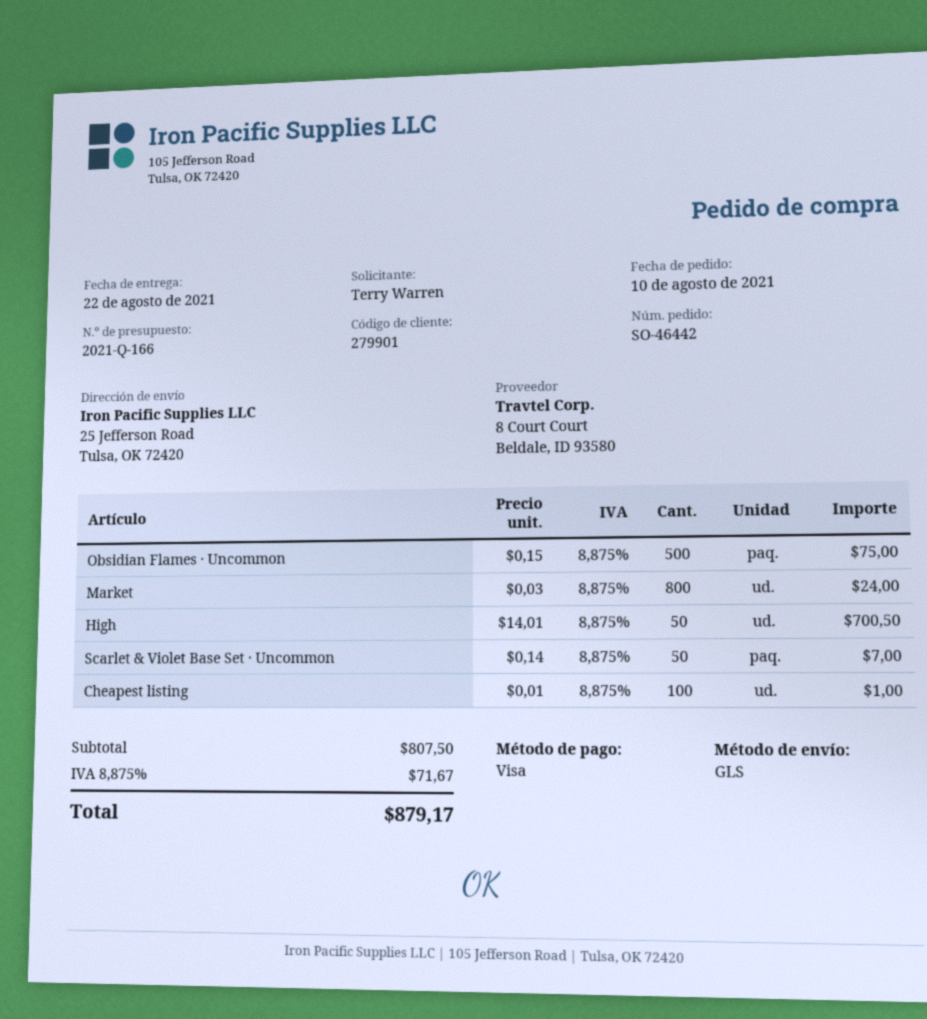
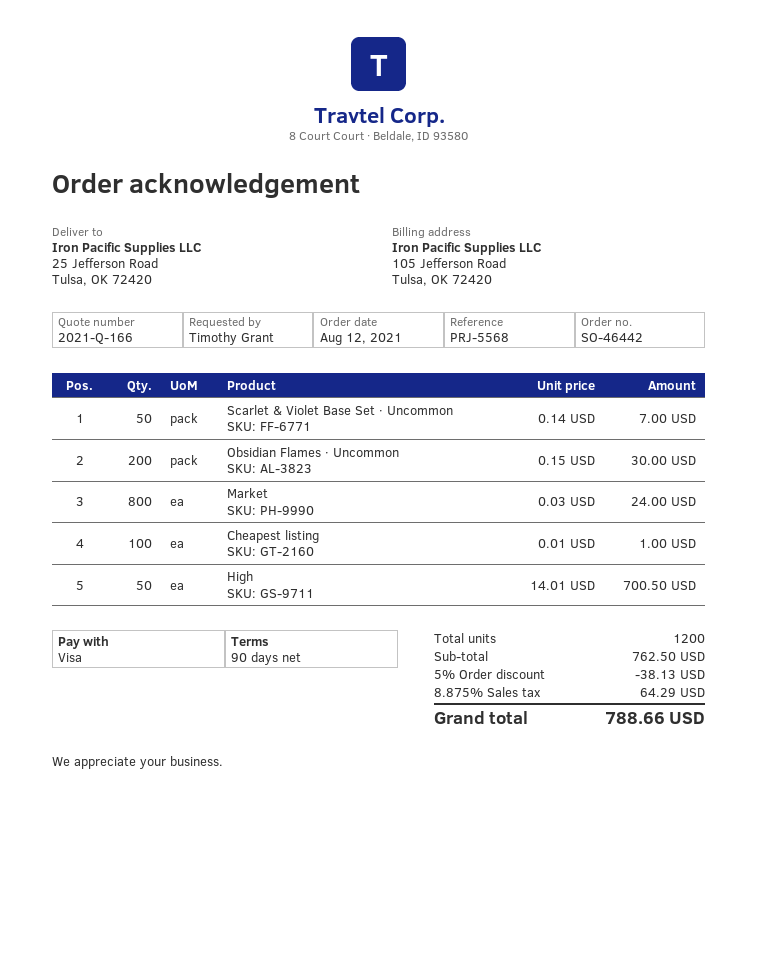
order date: 2021-08-10 -> 2021-08-12
ordered by: Terry Warren -> Timothy Grant
Obsidian Flames · Uncommon: 500 x 0.15 = 75.00 -> 200 x 0.15 = 30.00
subtotal: 807.50 -> 762.50
discount: none -> 5% = 38.13
tax: 8.875% = 71.67 -> 8.875% = 64.29
total: 879.17 -> 788.66

